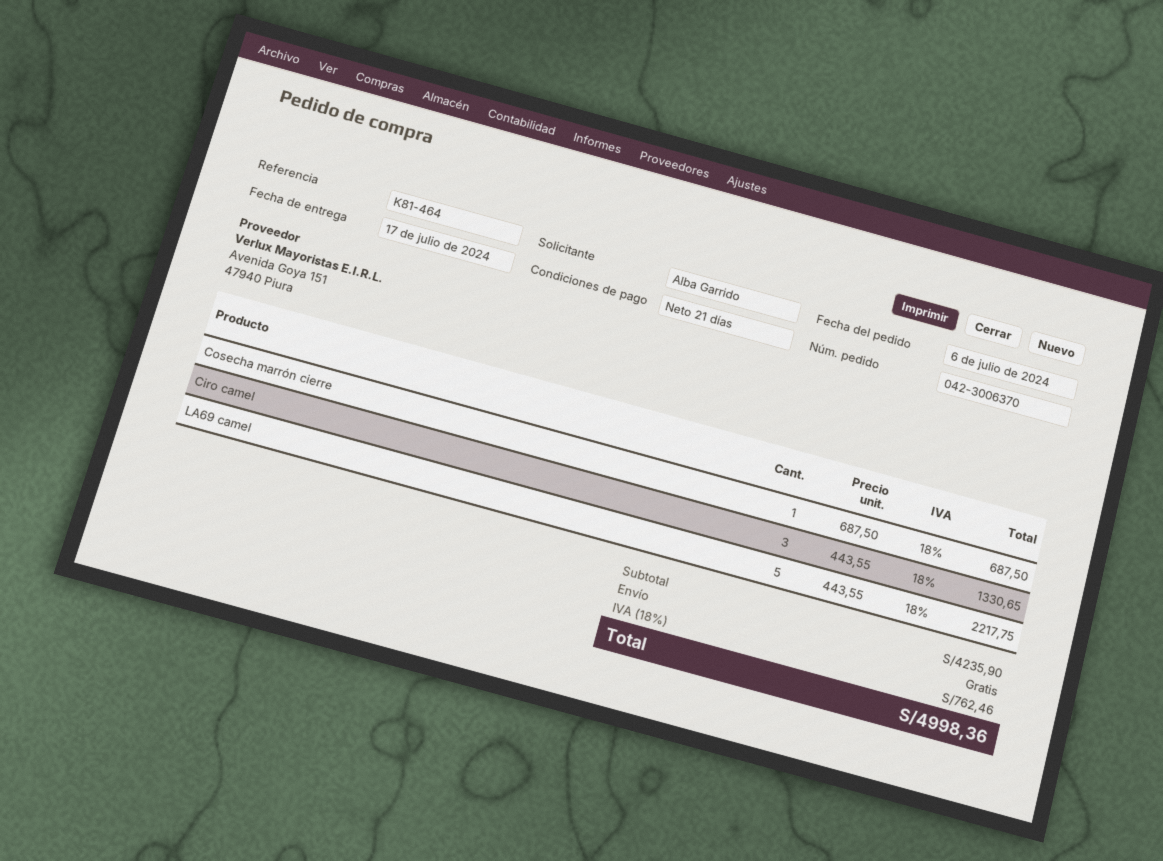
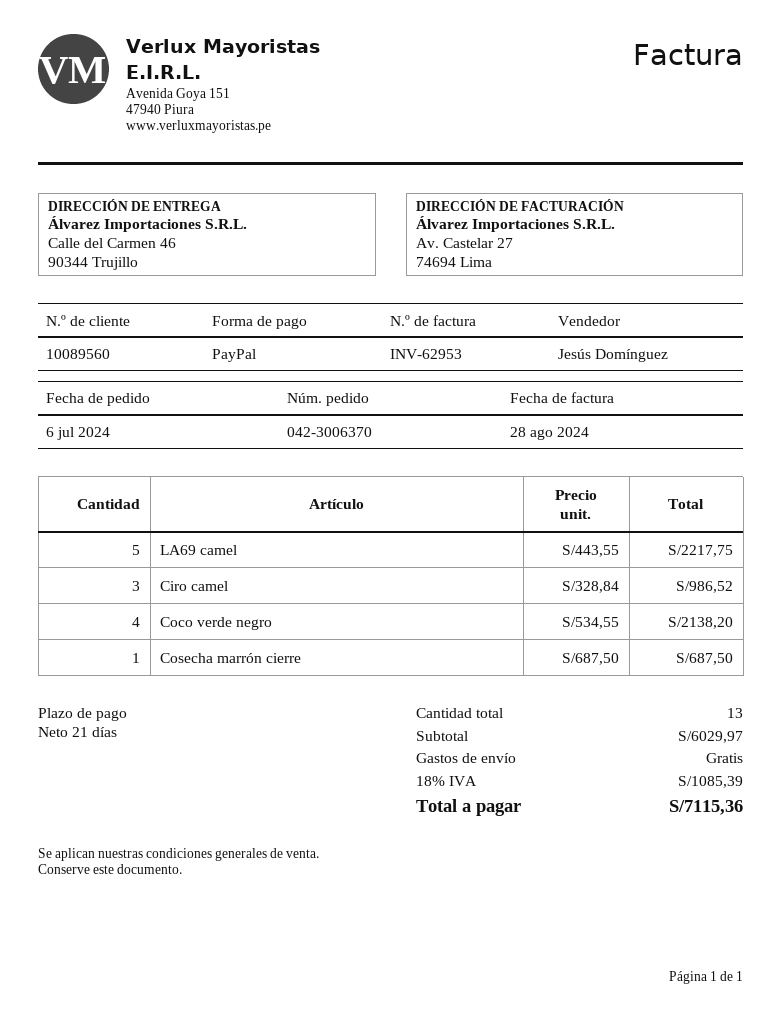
Ciro camel: 3 x 443.55 = 1330.65 -> 3 x 328.84 = 986.52
Coco verde negro: none -> 4 x 534.55 = 2138.20
subtotal: 4235.90 -> 6029.97
tax: 18% = 762.46 -> 18% = 1085.39
total: 4998.36 -> 7115.36

